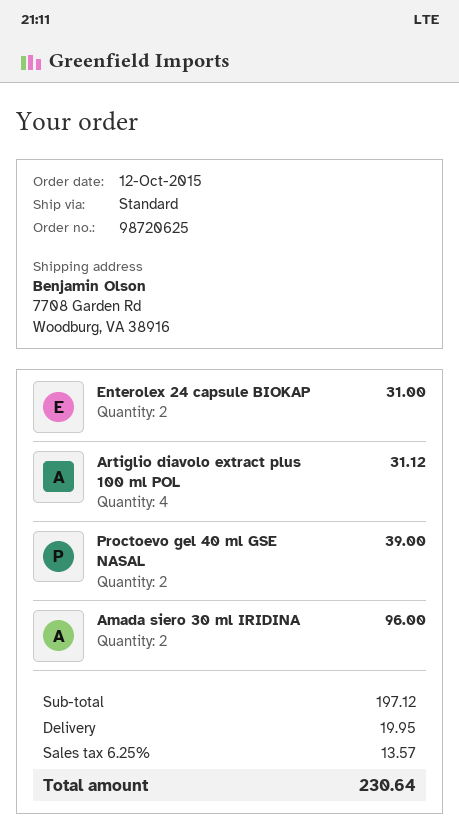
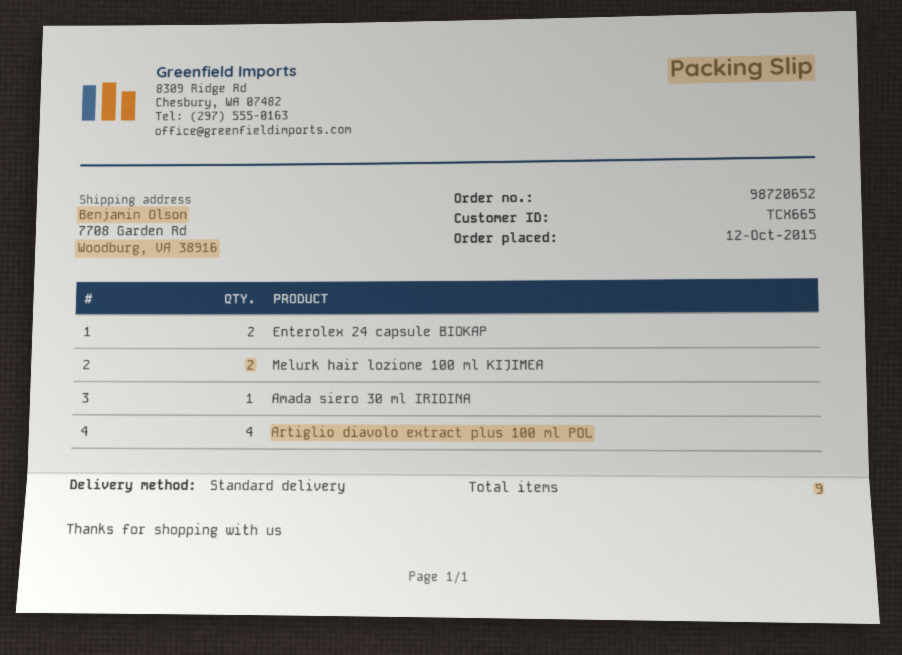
order number: 98720625 -> 98720652
Proctoevo gel 40 ml GSE NASAL: 2 -> none
Amada siero 30 ml IRIDINA: 2 -> 1
Melurk hair lozione 100 ml KIJIMEA: none -> 2

